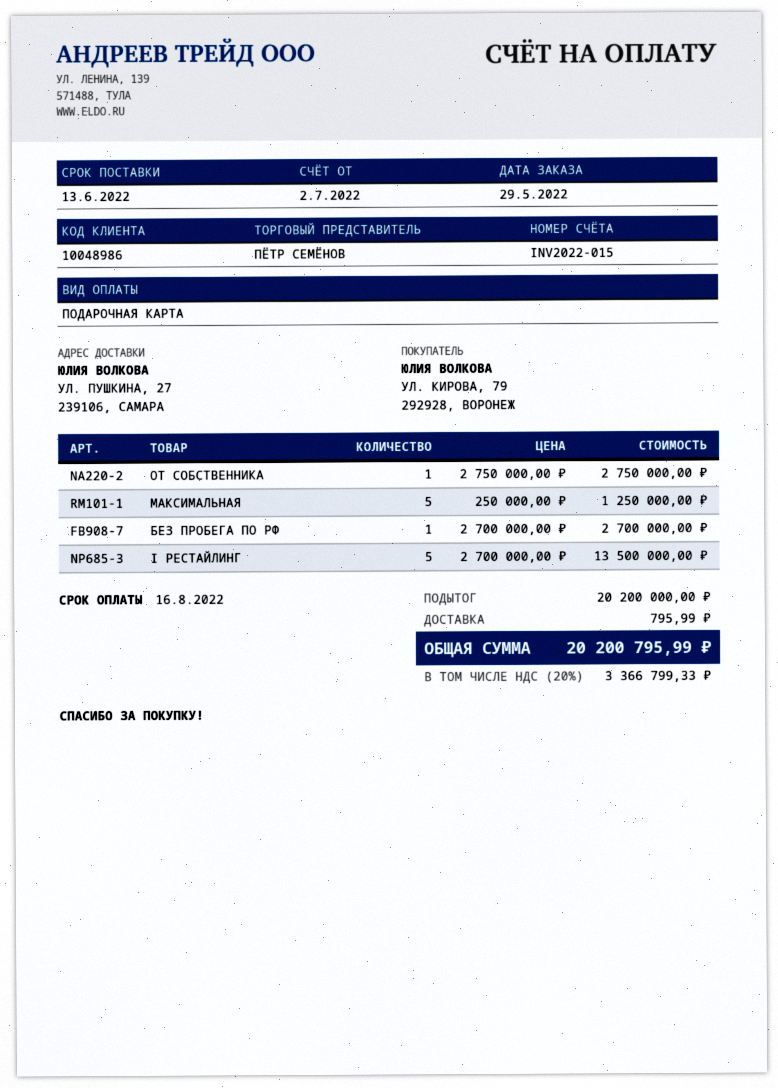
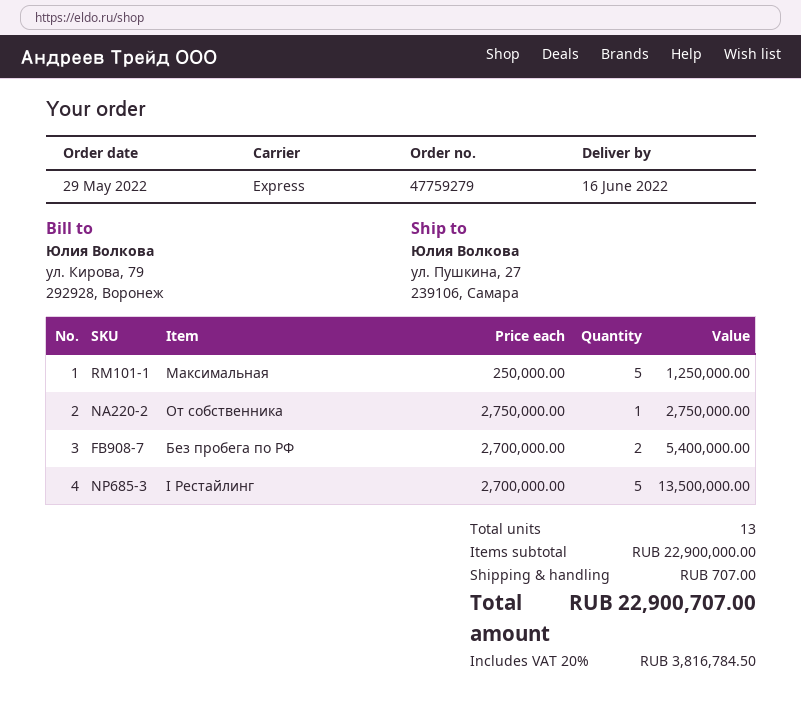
delivery date: 2022-06-13 -> 2022-06-16
БЕЗ ПРОБЕГА ПО РФ: 1 x 2700000.00 = 2700000.00 -> 2 x 2700000.00 = 5400000.00
subtotal: 20200000.00 -> 22900000.00
shipping: 795.99 -> 707.00
tax: 20% = 3366799.33 -> 20% = 3816784.50
total: 20200795.99 -> 22900707.00

